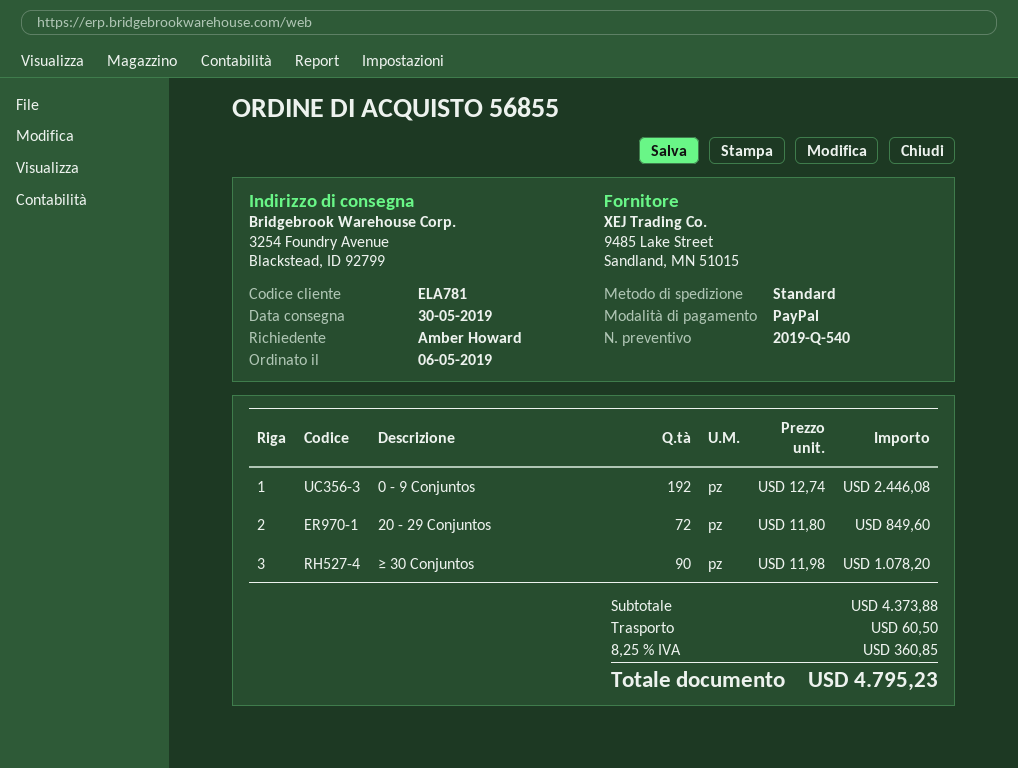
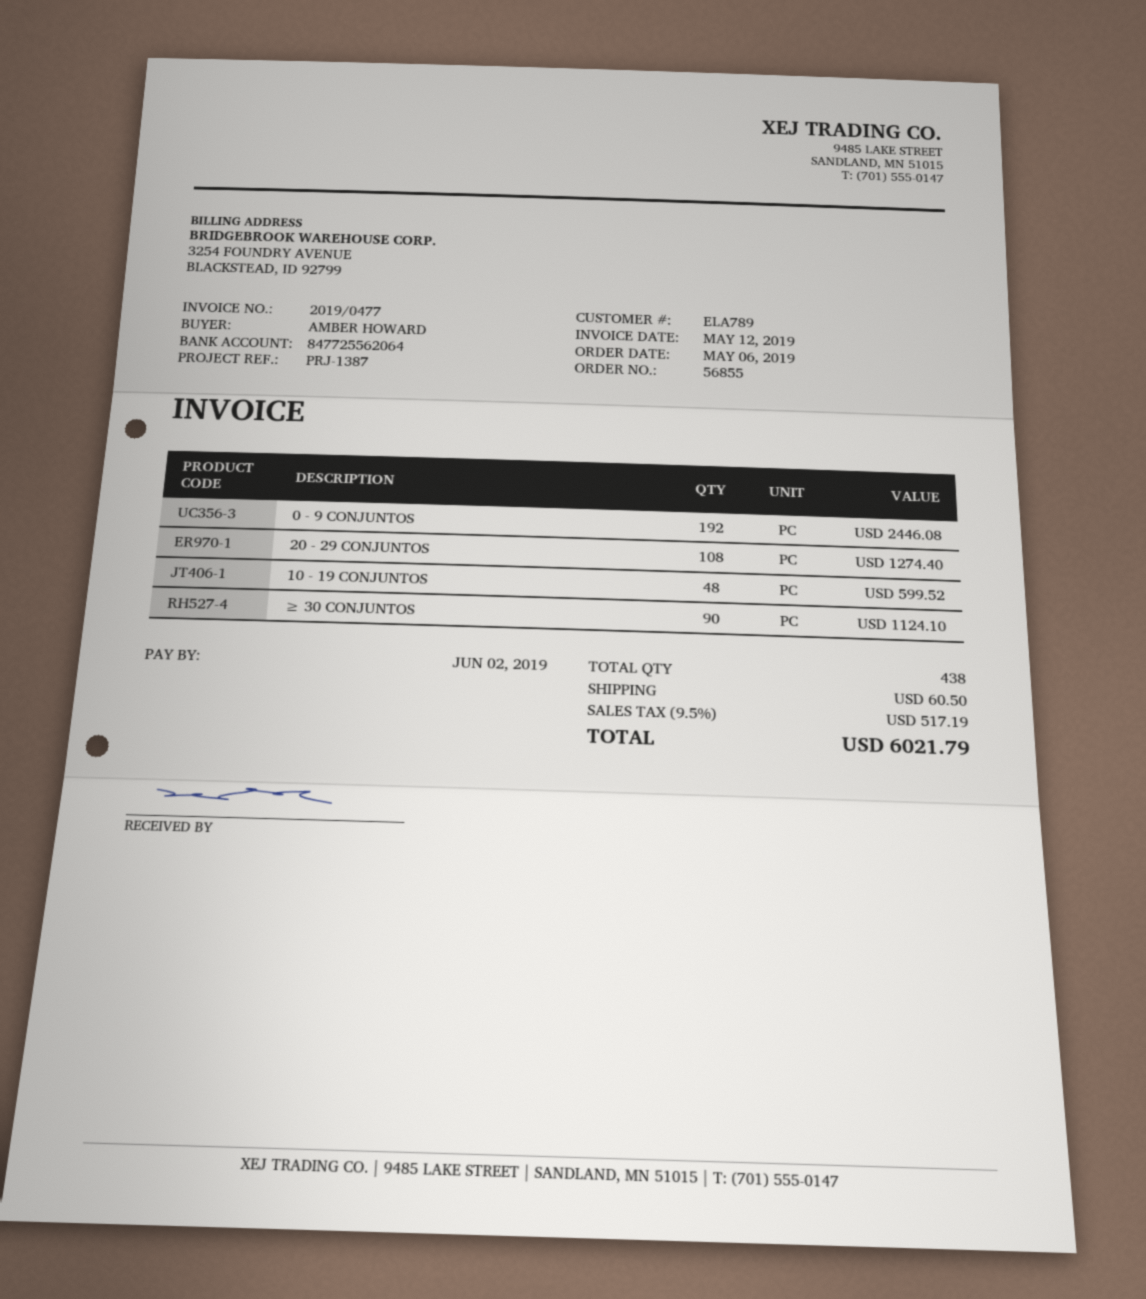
customer number: ELA781 -> ELA789
20 - 29 Conjuntos: 72 for 849.60 -> 108 for 1274.40
≥ 30 Conjuntos: 90 for 1078.20 -> 90 for 1124.10
10 - 19 CONJUNTOS: none -> 48 for 599.52
tax: 8.25% = 360.85 -> 9.5% = 517.19
total: 4795.23 -> 6021.79

